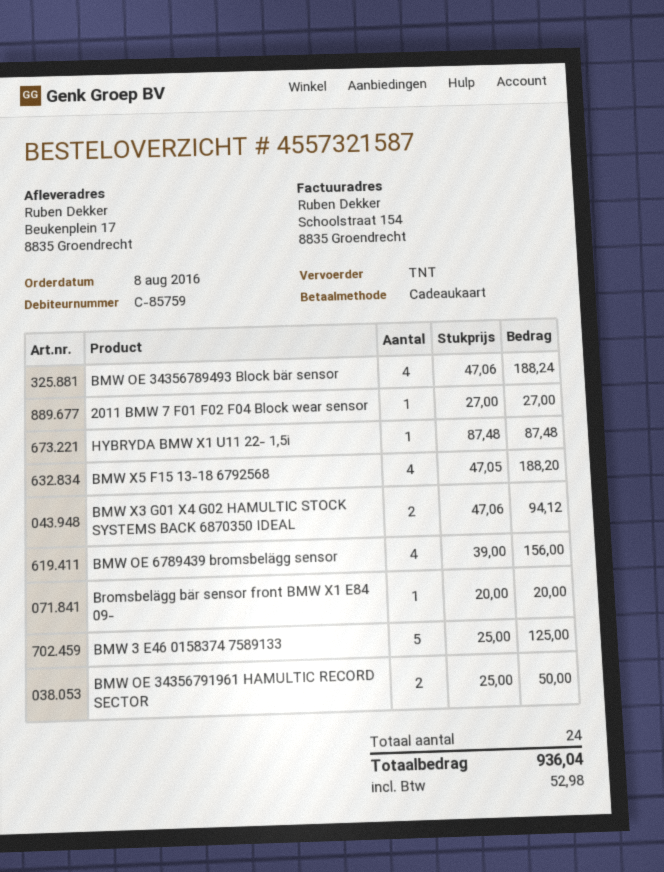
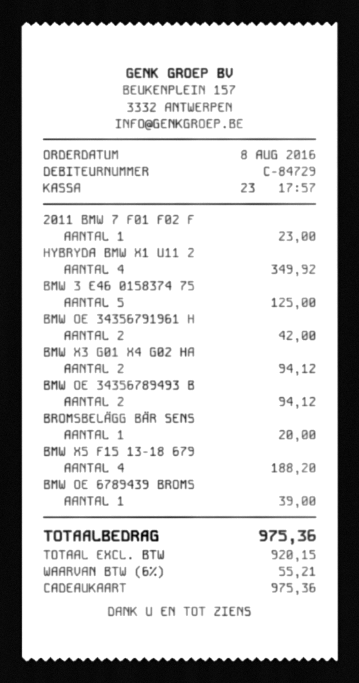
customer number: C-85759 -> C-84729
BMW OE 34356789493 Block bär sensor: 4 for 188.24 -> 2 for 94.12
2011 BMW 7 F01 F02 F04 Block wear sensor: 1 for 27.00 -> 1 for 23.00
HYBRYDA BMW X1 U11 22- 1,5i: 1 for 87.48 -> 4 for 349.92
BMW OE 6789439 bromsbelägg sensor: 4 for 156.00 -> 1 for 39.00
BMW OE 34356791961 HAMULTIC RECORD SECTOR: 2 for 50.00 -> 2 for 42.00
tax: 52.98 -> 55.21
total: 936.04 -> 975.36

